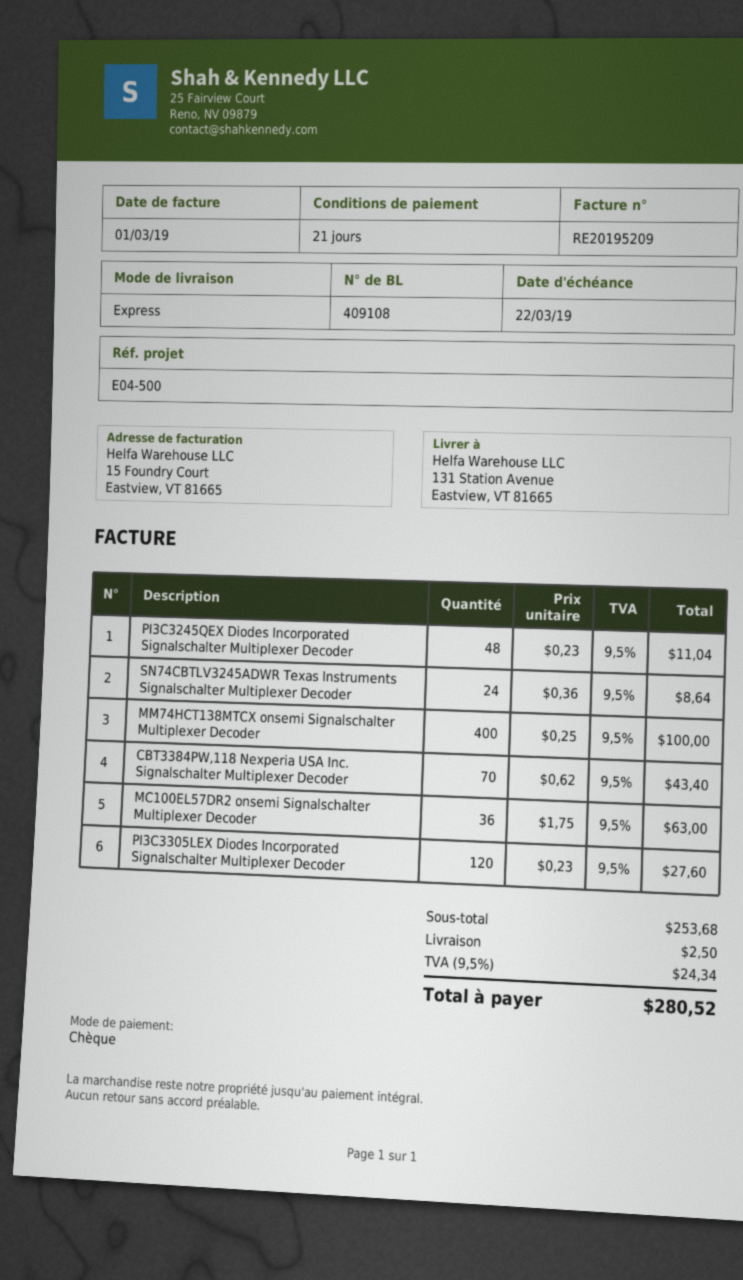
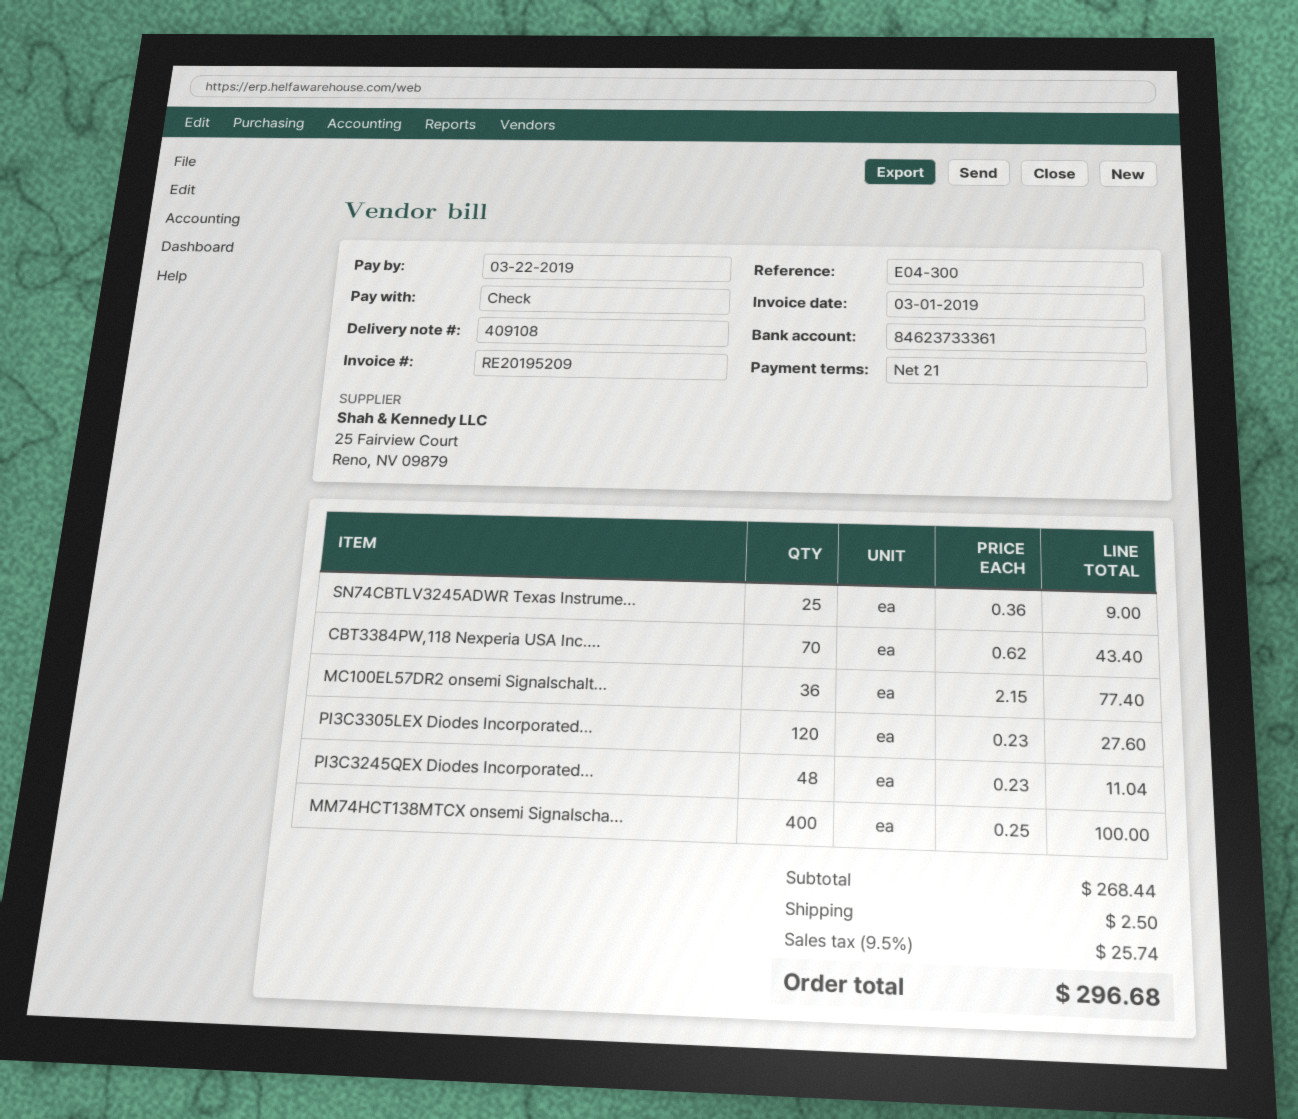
reference: E04-500 -> E04-300
SN74CBTLV3245ADWR Texas Instruments Signalschalter Multiplexer Decoder: 24 x 0.36 = 8.64 -> 25 x 0.36 = 9.00
MC100EL57DR2 onsemi Signalschalter Multiplexer Decoder: 36 x 1.75 = 63.00 -> 36 x 2.15 = 77.40
subtotal: 253.68 -> 268.44
tax: 9.5% = 24.34 -> 9.5% = 25.74
total: 280.52 -> 296.68

